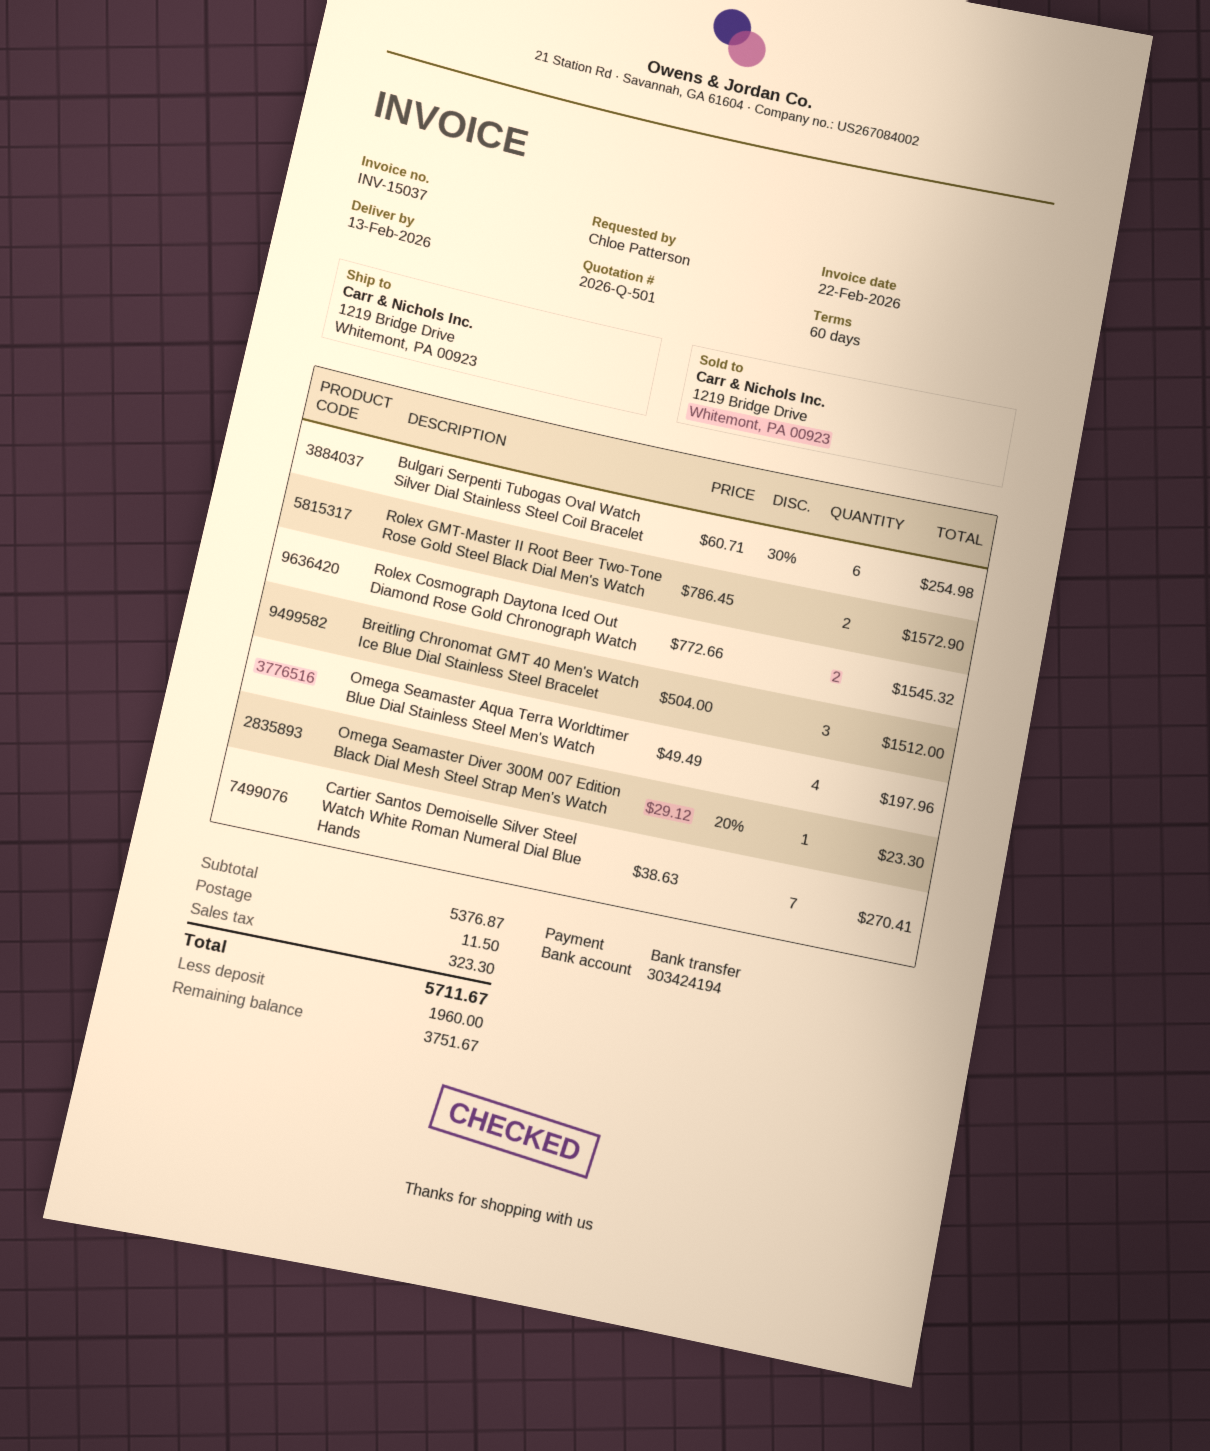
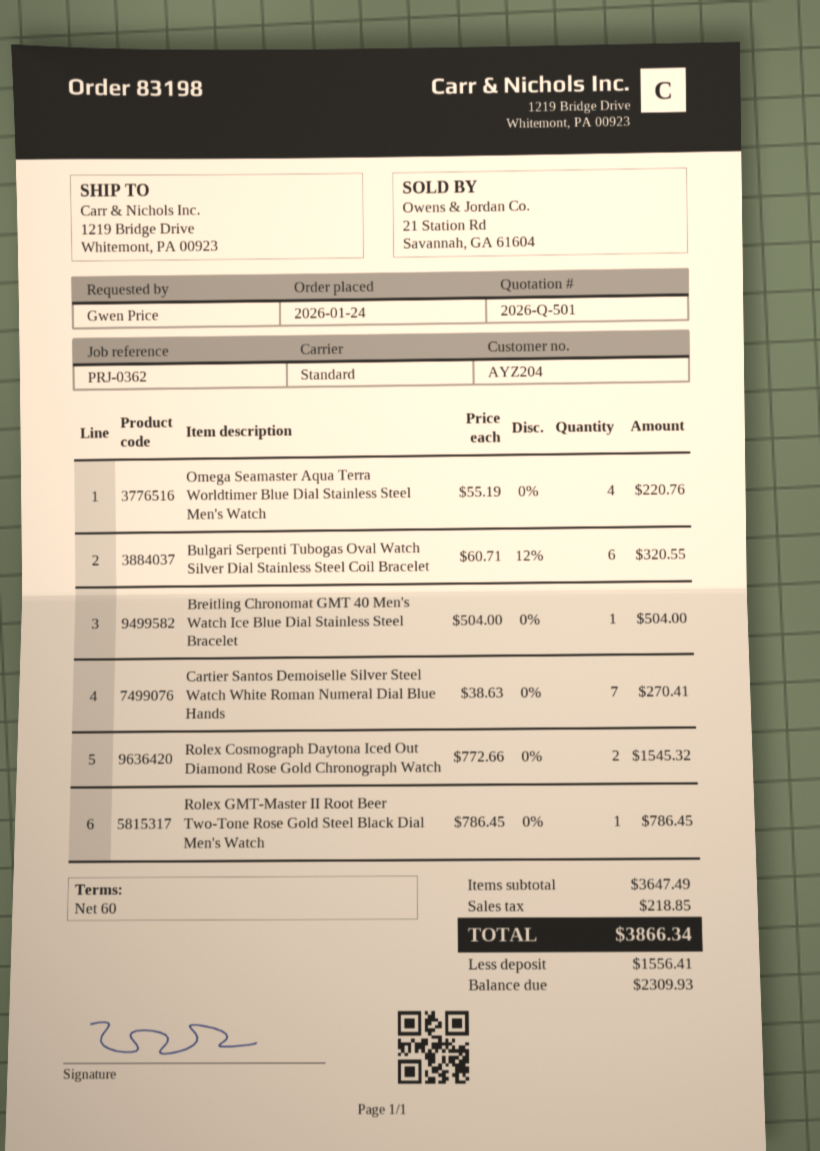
ordered by: Chloe Patterson -> Gwen Price
Bulgari Serpenti Tubogas Oval Watch Silver Dial Stainless Steel Coil Bracelet: 6 x 60.71 - 30% = 254.98 -> 6 x 60.71 - 12% = 320.55
Rolex GMT-Master II Root Beer Two-Tone Rose Gold Steel Black Dial Men's Watch: 2 x 786.45 = 1572.90 -> 1 x 786.45 = 786.45
Breitling Chronomat GMT 40 Men's Watch Ice Blue Dial Stainless Steel Bracelet: 3 x 504.00 = 1512.00 -> 1 x 504.00 = 504.00
Omega Seamaster Aqua Terra Worldtimer Blue Dial Stainless Steel Men's Watch: 4 x 49.49 = 197.96 -> 4 x 55.19 = 220.76
Omega Seamaster Diver 300M 007 Edition Black Dial Mesh Steel Strap Men's Watch: 1 x 29.12 - 20% = 23.30 -> none
subtotal: 5376.87 -> 3647.49
shipping: 11.50 -> none
tax: 323.30 -> 218.85
total: 5711.67 -> 3866.34
deposit: 1960.00 -> 1556.41
balance: 3751.67 -> 2309.93

